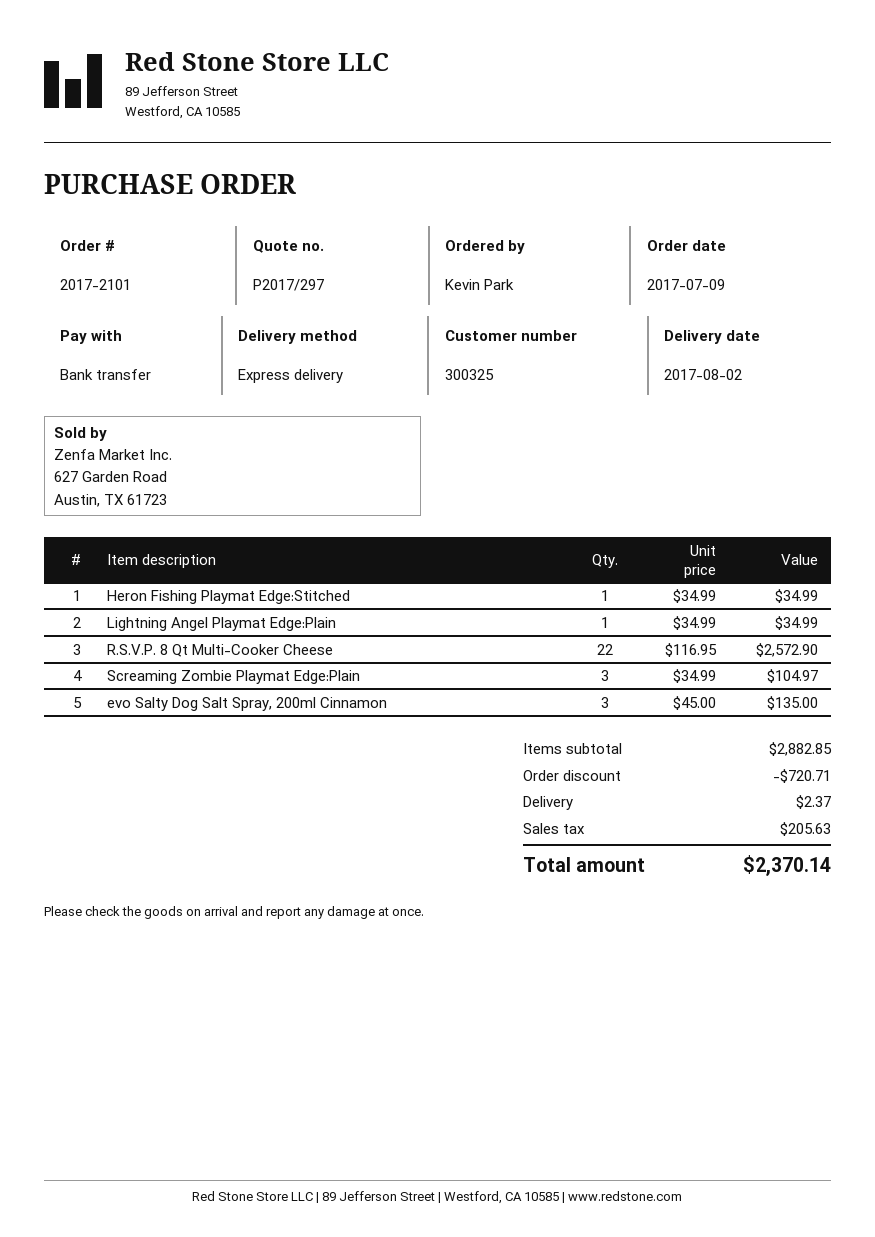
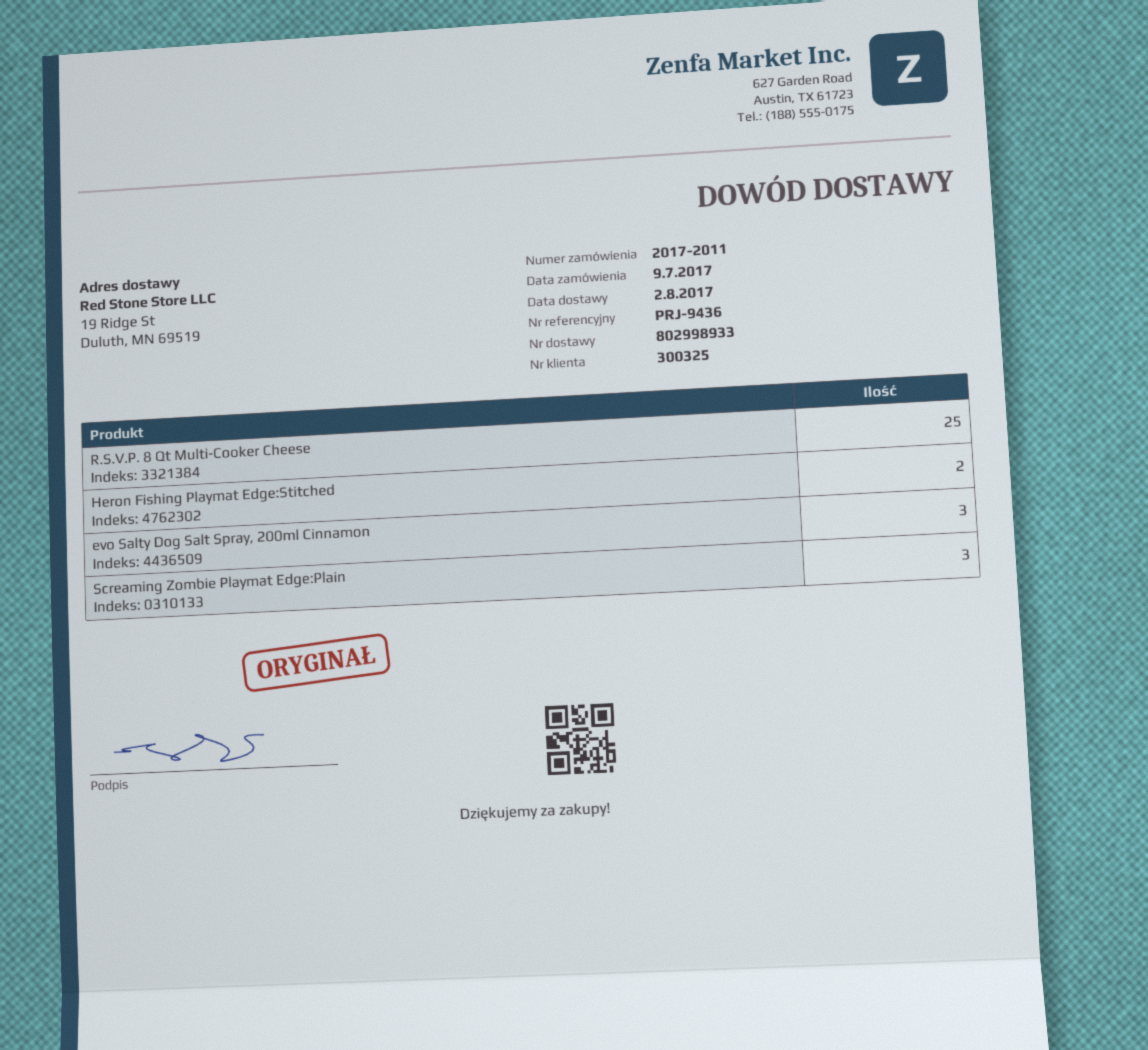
order number: 2017-2101 -> 2017-2011
Heron Fishing Playmat Edge:Stitched: 1 -> 2
Lightning Angel Playmat Edge:Plain: 1 -> none
R.S.V.P. 8 Qt Multi-Cooker Cheese: 22 -> 25

